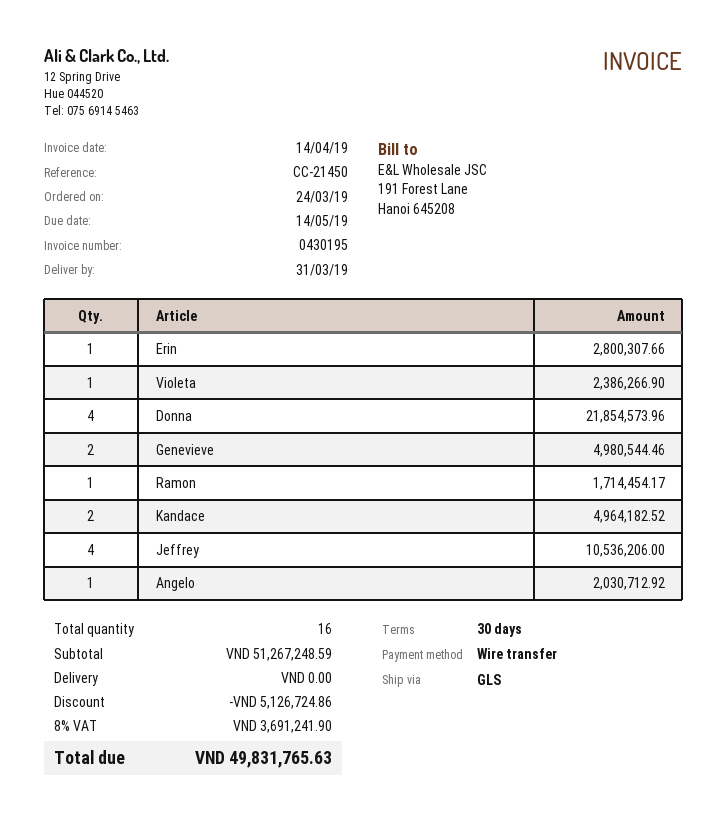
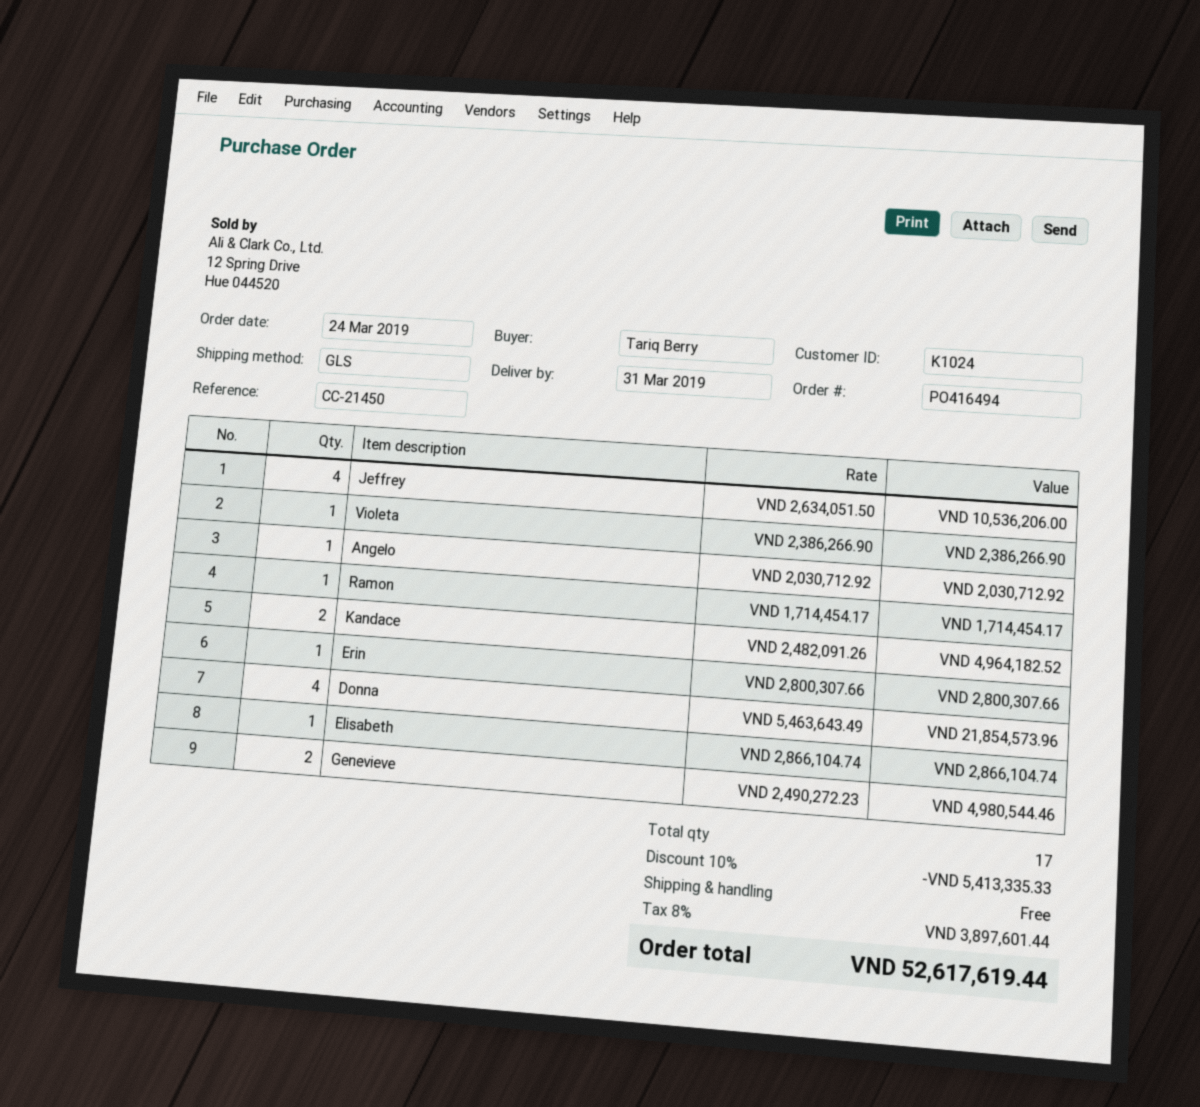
Elisabeth: none -> 1 for 2866104.74
total quantity: 16 -> 17
discount: 5126724.86 -> 5413335.33
tax: 8% = 3691241.90 -> 8% = 3897601.44
total: 49831765.63 -> 52617619.44

